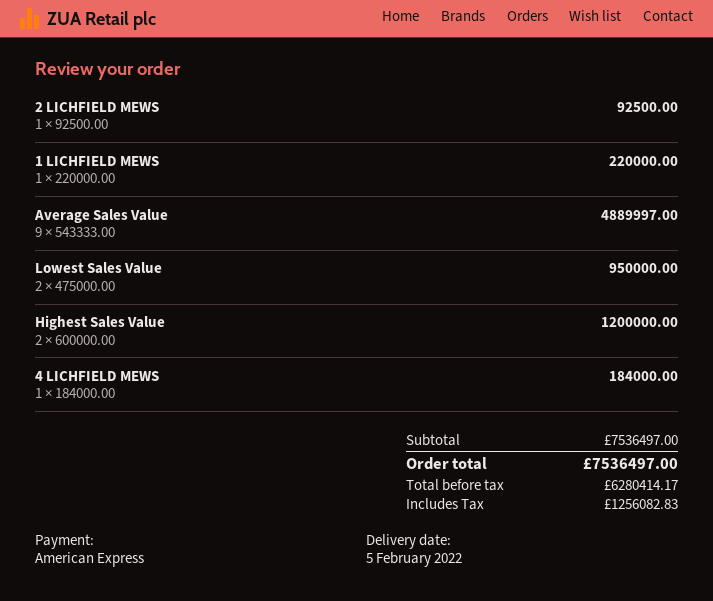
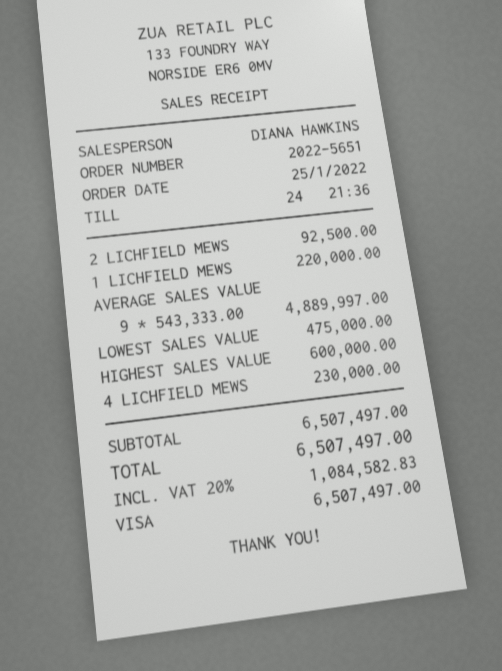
payment method: American Express -> Visa
Lowest Sales Value: 2 x 475000.00 = 950000.00 -> 1 x 475000.00 = 475000.00
Highest Sales Value: 2 x 600000.00 = 1200000.00 -> 1 x 600000.00 = 600000.00
4 LICHFIELD MEWS: 1 x 184000.00 = 184000.00 -> 1 x 230000.00 = 230000.00
subtotal: 7536497.00 -> 6507497.00
tax: 1256082.83 -> 1084582.83
total: 7536497.00 -> 6507497.00

